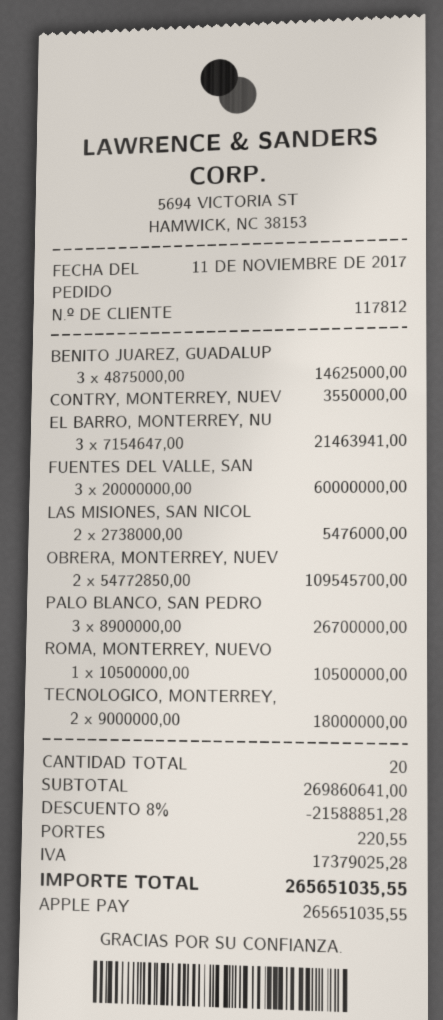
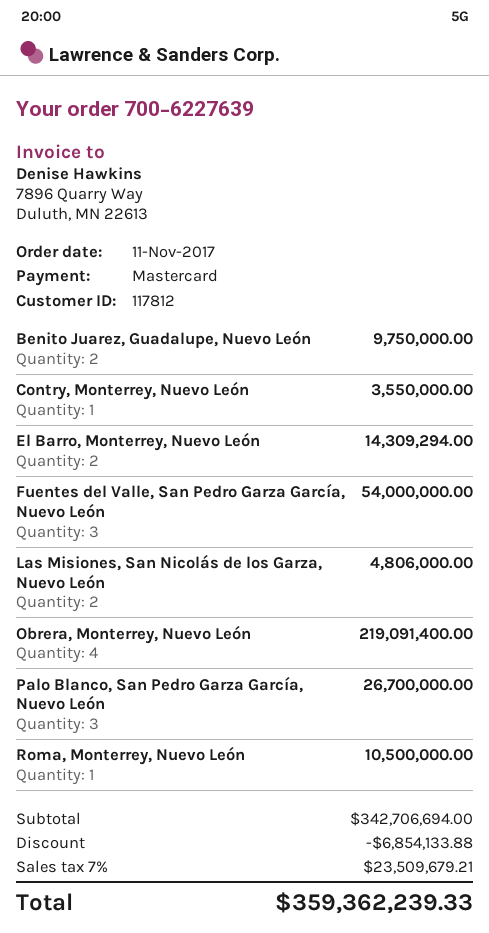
payment method: Apple Pay -> Mastercard
BENITO JUAREZ, GUADALUP: 3 for 14625000.00 -> 2 for 9750000.00
EL BARRO, MONTERREY, NU: 3 for 21463941.00 -> 2 for 14309294.00
FUENTES DEL VALLE, SAN: 3 for 60000000.00 -> 3 for 54000000.00
LAS MISIONES, SAN NICOL: 2 for 5476000.00 -> 2 for 4806000.00
OBRERA, MONTERREY, NUEV: 2 for 109545700.00 -> 4 for 219091400.00
TECNOLOGICO, MONTERREY,: 2 for 18000000.00 -> none
subtotal: 269860641.00 -> 342706694.00
discount: 21588851.28 -> 6854133.88
shipping: 220.55 -> none
tax: 17379025.28 -> 23509679.21
total: 265651035.55 -> 359362239.33

